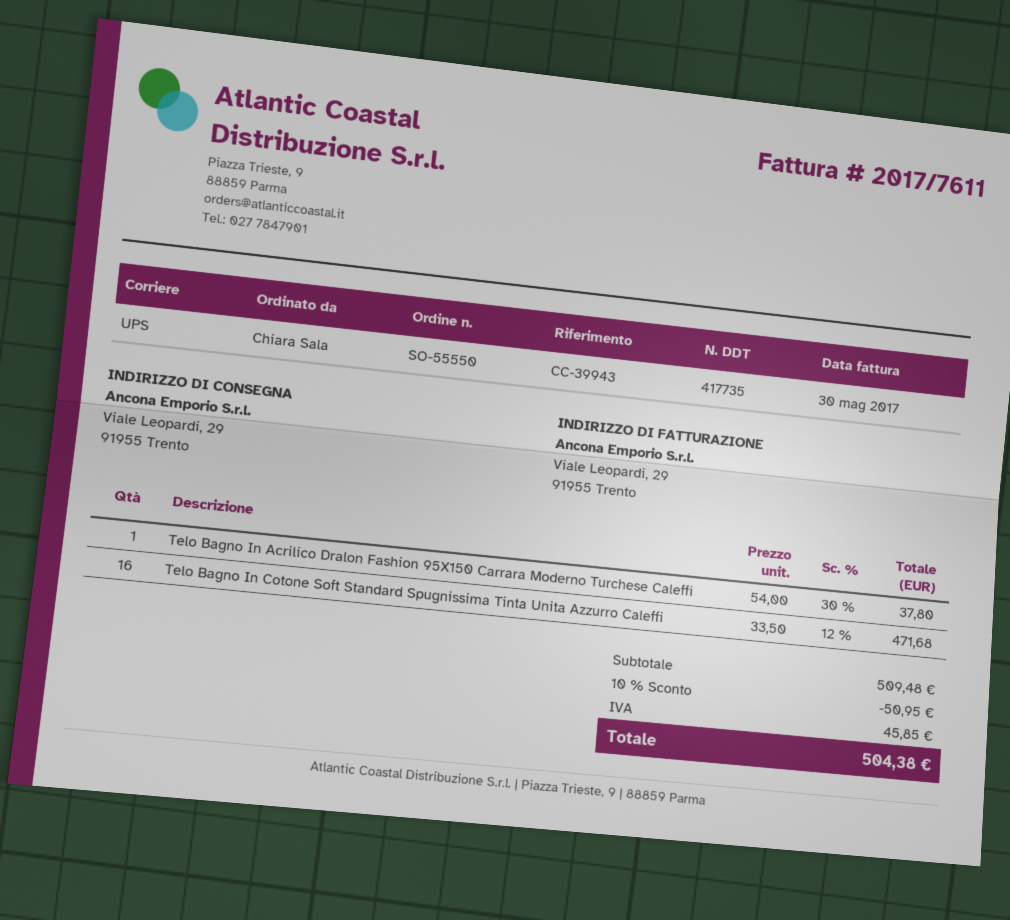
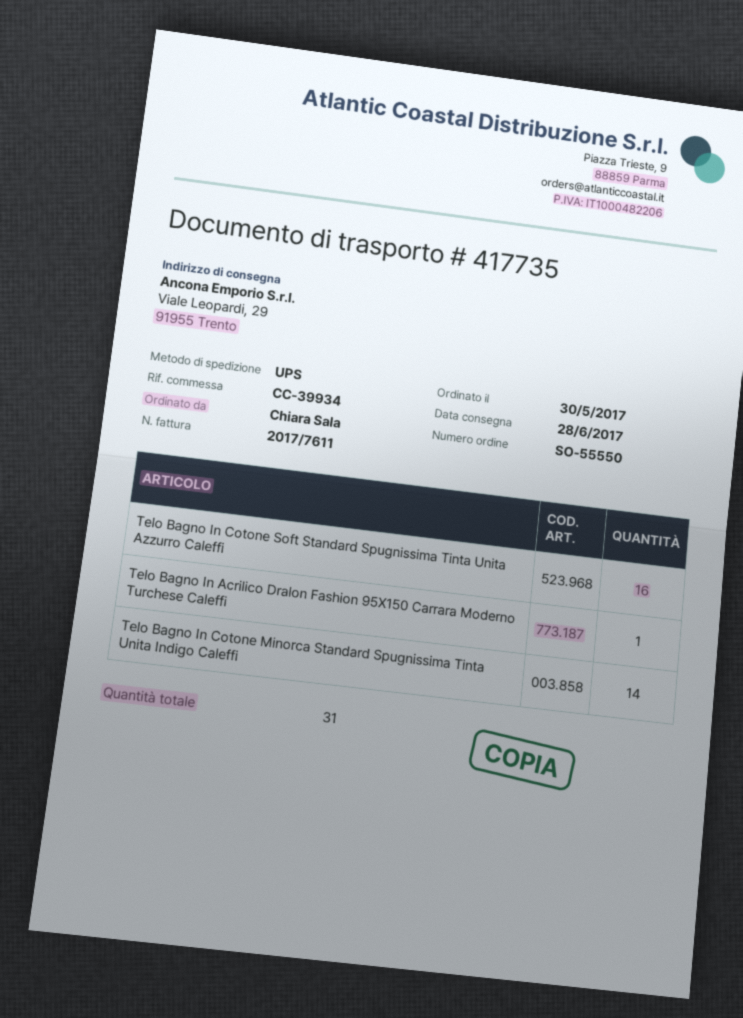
reference: CC-39943 -> CC-39934
Telo Bagno In Cotone Minorca Standard Spugnissima Tinta Unita Indigo Caleffi: none -> 14

